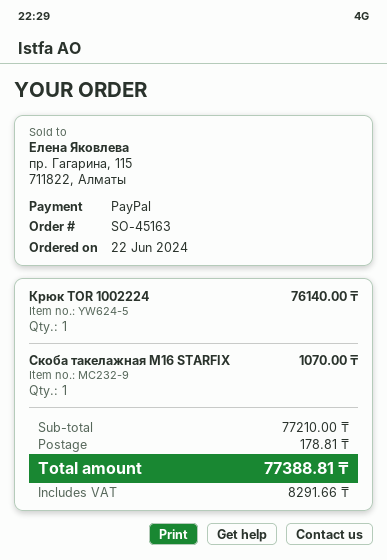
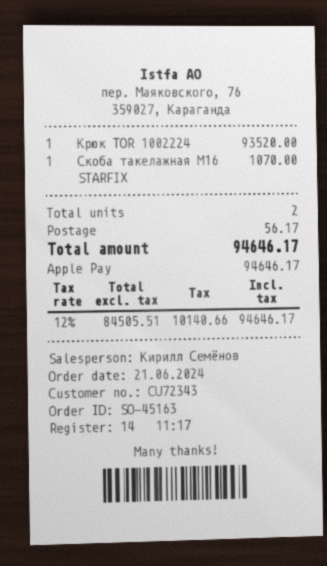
order date: 2024-06-22 -> 2024-06-21
payment method: PayPal -> Apple Pay
Крюк TOR 1002224: 1 for 76140.00 -> 1 for 93520.00
shipping: 178.81 -> 56.17
tax: 8291.66 -> 10140.66
total: 77388.81 -> 94646.17

